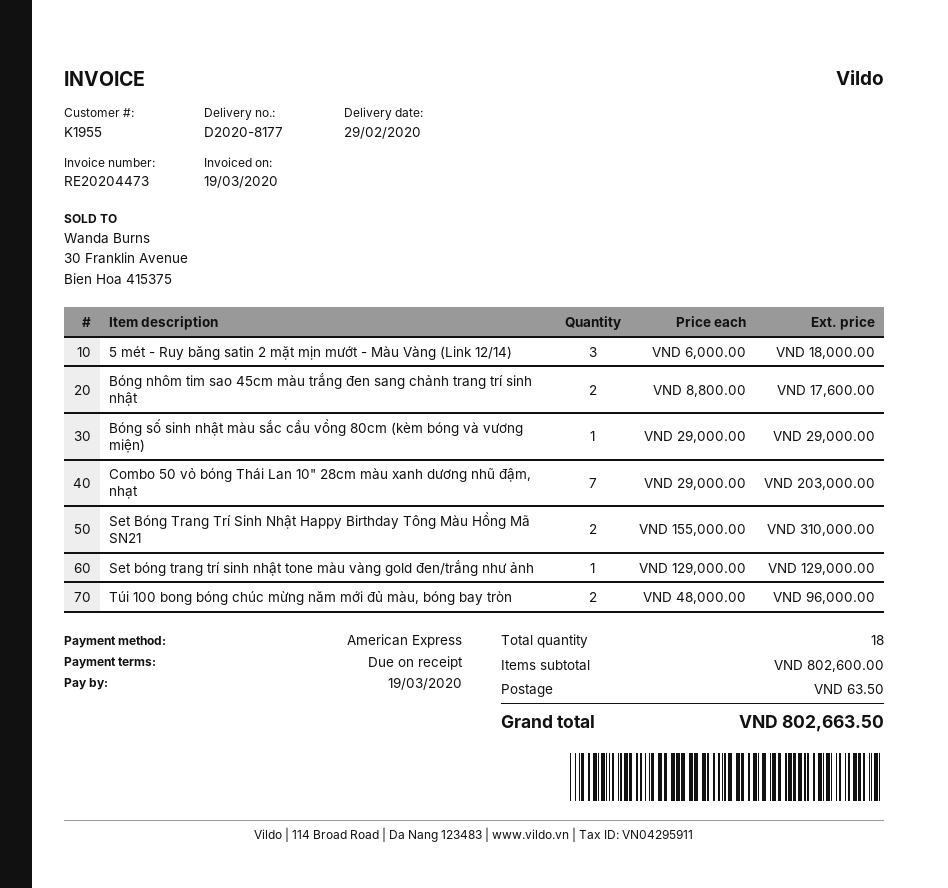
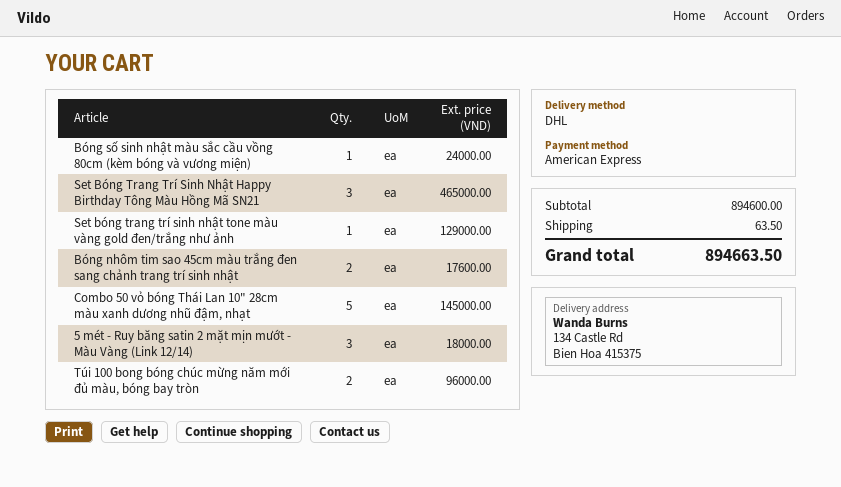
Bóng số sinh nhật màu sắc cầu vồng 80cm (kèm bóng và vương miện): 1 for 29000.00 -> 1 for 24000.00
Combo 50 vỏ bóng Thái Lan 10" 28cm màu xanh dương nhũ đậm, nhạt: 7 for 203000.00 -> 5 for 145000.00
Set Bóng Trang Trí Sinh Nhật Happy Birthday Tông Màu Hồng Mã SN21: 2 for 310000.00 -> 3 for 465000.00
subtotal: 802600.00 -> 894600.00
total: 802663.50 -> 894663.50

